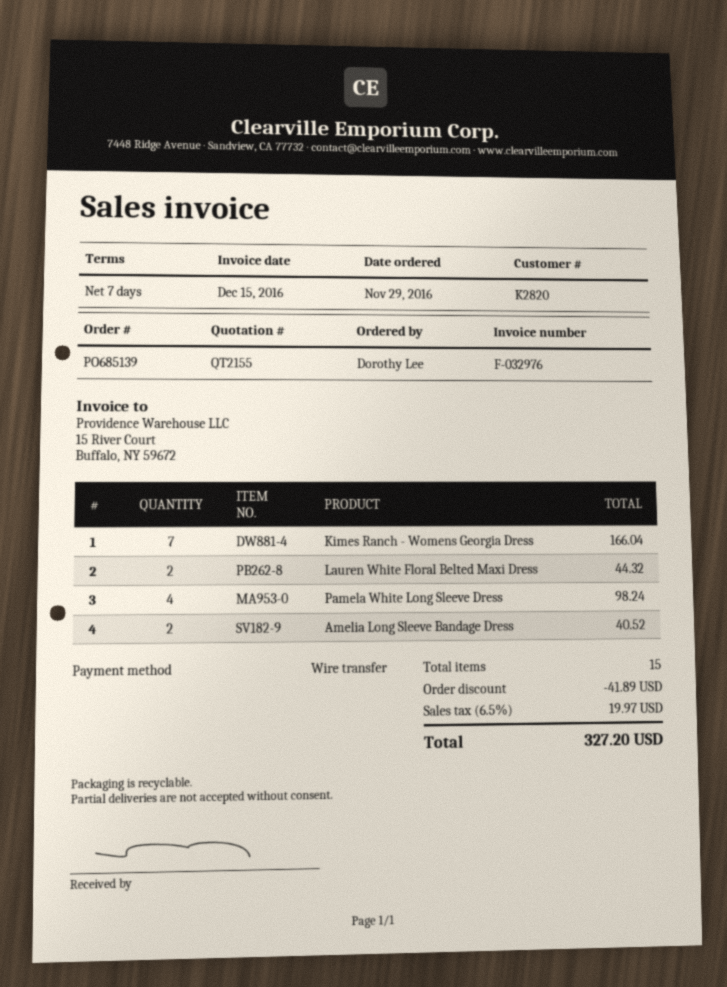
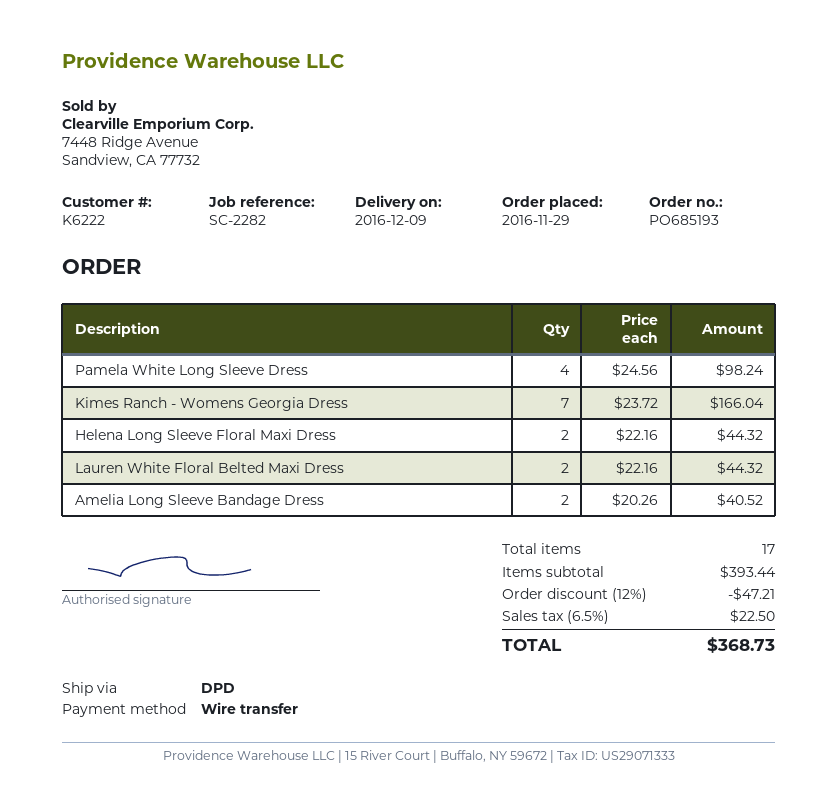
order number: PO685139 -> PO685193
customer number: K2820 -> K6222
Helena Long Sleeve Floral Maxi Dress: none -> 2 for 44.32
total quantity: 15 -> 17
discount: 41.89 -> 47.21
tax: 6.5% = 19.97 -> 6.5% = 22.50
total: 327.20 -> 368.73

